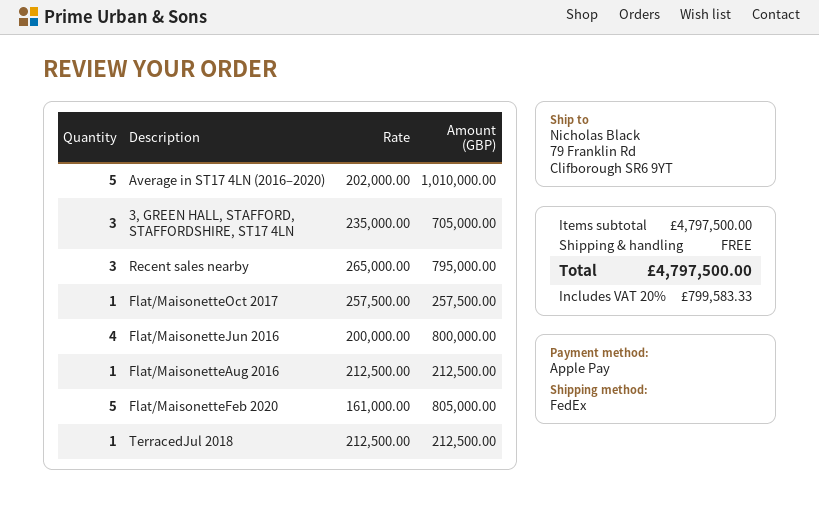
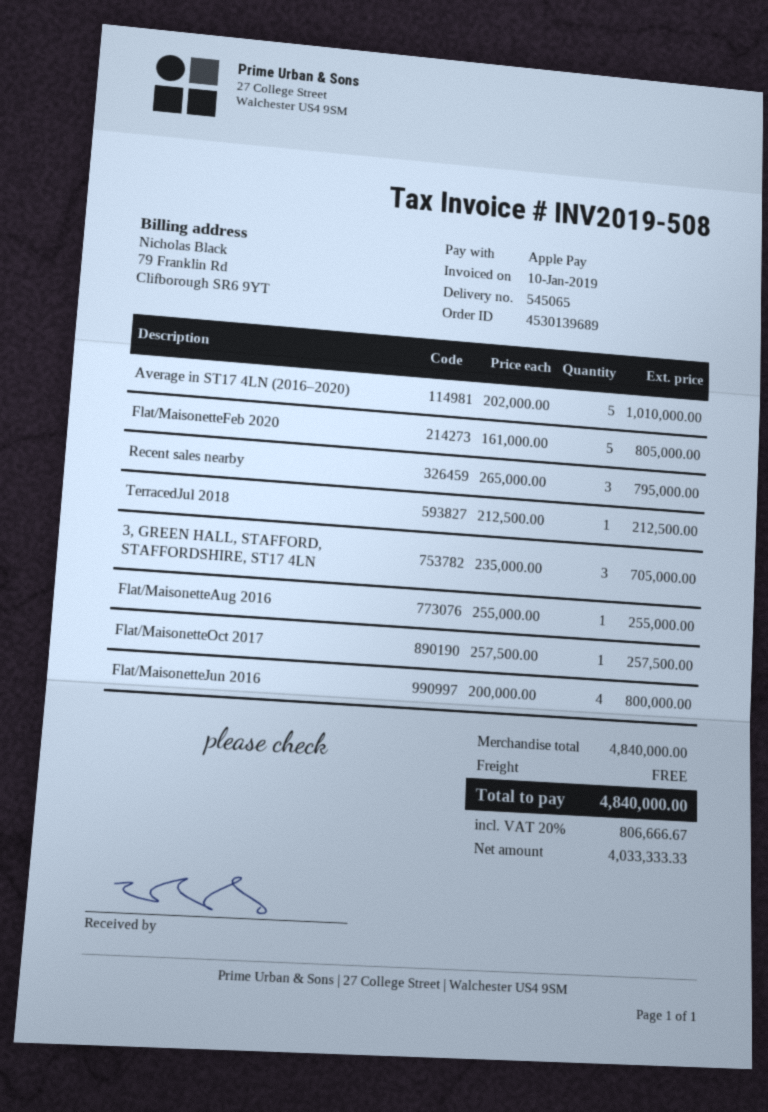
Flat/MaisonetteAug 2016: 1 x 212500.00 = 212500.00 -> 1 x 255000.00 = 255000.00
subtotal: 4797500.00 -> 4840000.00
tax: 20% = 799583.33 -> 20% = 806666.67
total: 4797500.00 -> 4840000.00

